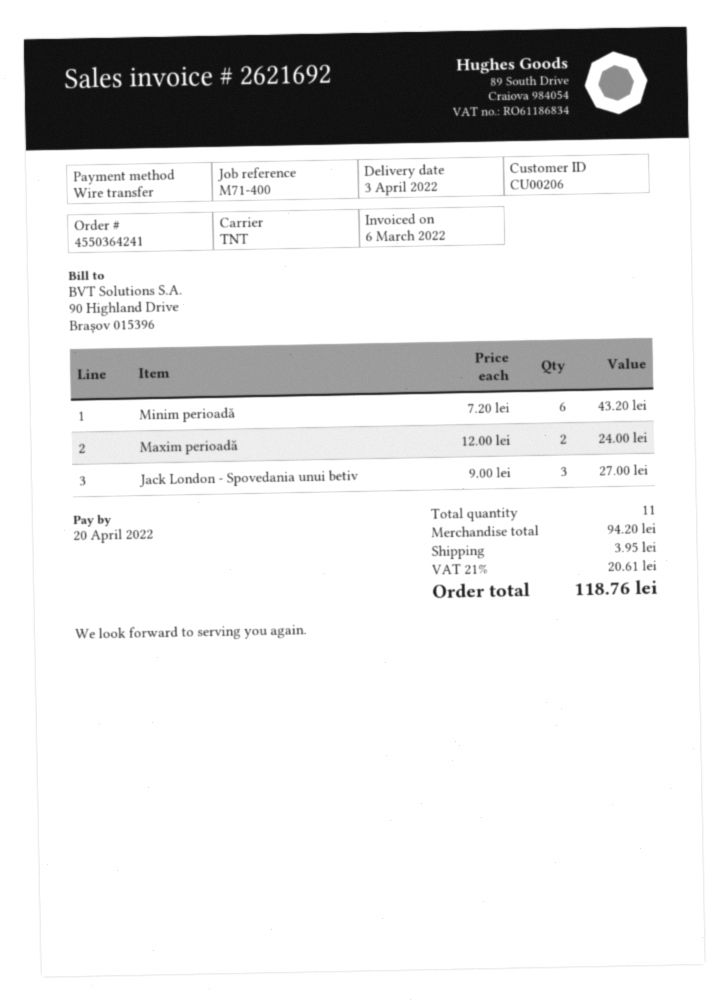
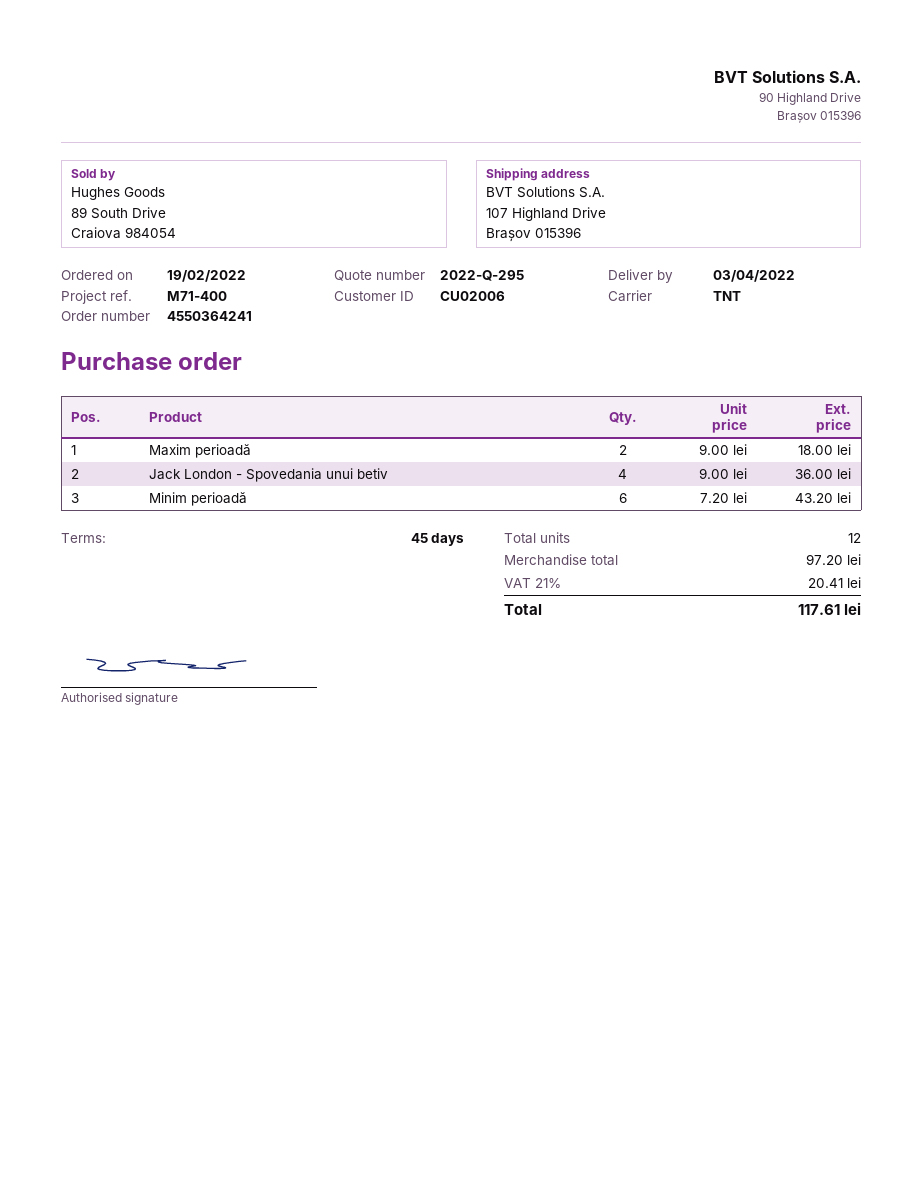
customer number: CU00206 -> CU02006
Maxim perioadă: 2 x 12.00 = 24.00 -> 2 x 9.00 = 18.00
Jack London - Spovedania unui betiv: 3 x 9.00 = 27.00 -> 4 x 9.00 = 36.00
total quantity: 11 -> 12
subtotal: 94.20 -> 97.20
shipping: 3.95 -> none
tax: 21% = 20.61 -> 21% = 20.41
total: 118.76 -> 117.61

